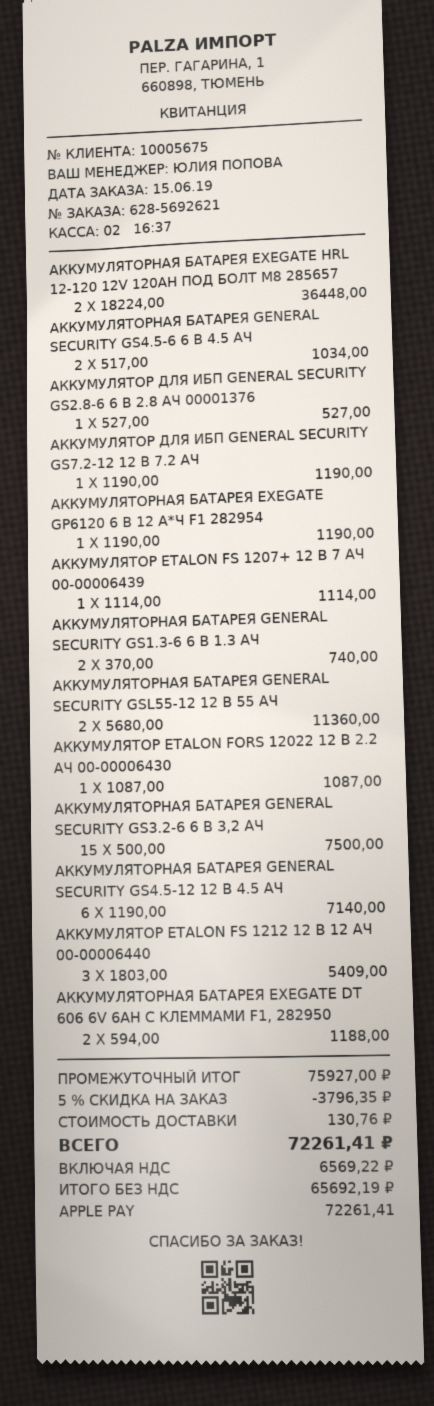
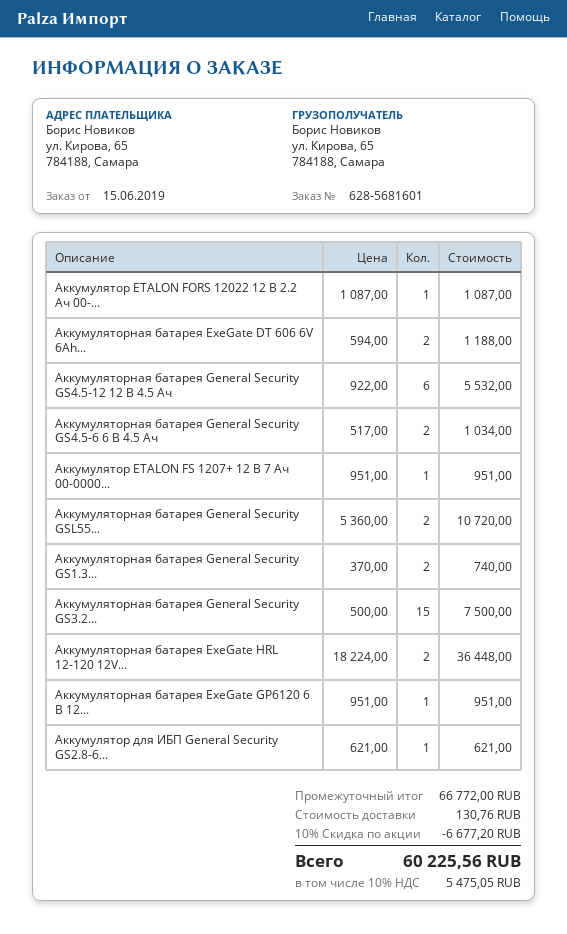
order number: 628-5692621 -> 628-5681601
АККУМУЛЯТОР ДЛЯ ИБП GENERAL SECURITY GS2.8-6 6 В 2.8 АЧ 00001376: 1 x 527.00 = 527.00 -> 1 x 621.00 = 621.00
АККУМУЛЯТОР ДЛЯ ИБП GENERAL SECURITY GS7.2-12 12 В 7.2 АЧ: 1 x 1190.00 = 1190.00 -> none
АККУМУЛЯТОРНАЯ БАТАРЕЯ EXEGATE GP6120 6 В 12 А*Ч F1 282954: 1 x 1190.00 = 1190.00 -> 1 x 951.00 = 951.00
АККУМУЛЯТОР ETALON FS 1207+ 12 В 7 АЧ 00-00006439: 1 x 1114.00 = 1114.00 -> 1 x 951.00 = 951.00
АККУМУЛЯТОРНАЯ БАТАРЕЯ GENERAL SECURITY GSL55-12 12 В 55 АЧ: 2 x 5680.00 = 11360.00 -> 2 x 5360.00 = 10720.00
АККУМУЛЯТОРНАЯ БАТАРЕЯ GENERAL SECURITY GS4.5-12 12 В 4.5 АЧ: 6 x 1190.00 = 7140.00 -> 6 x 922.00 = 5532.00
АККУМУЛЯТОР ETALON FS 1212 12 В 12 АЧ 00-00006440: 3 x 1803.00 = 5409.00 -> none
subtotal: 75927.00 -> 66772.00
discount: 5% = 3796.35 -> 10% = 6677.20
tax: 6569.22 -> 5475.05
total: 72261.41 -> 60225.56

